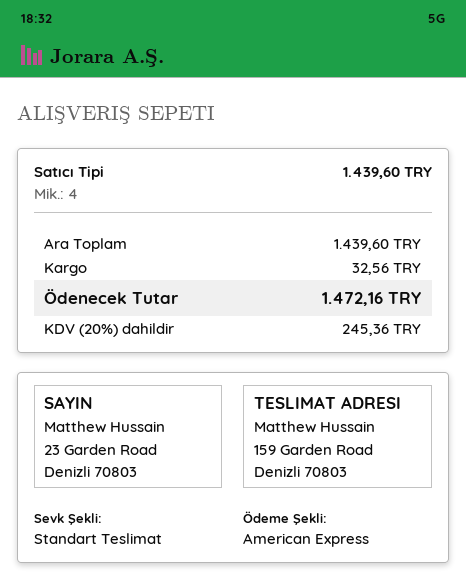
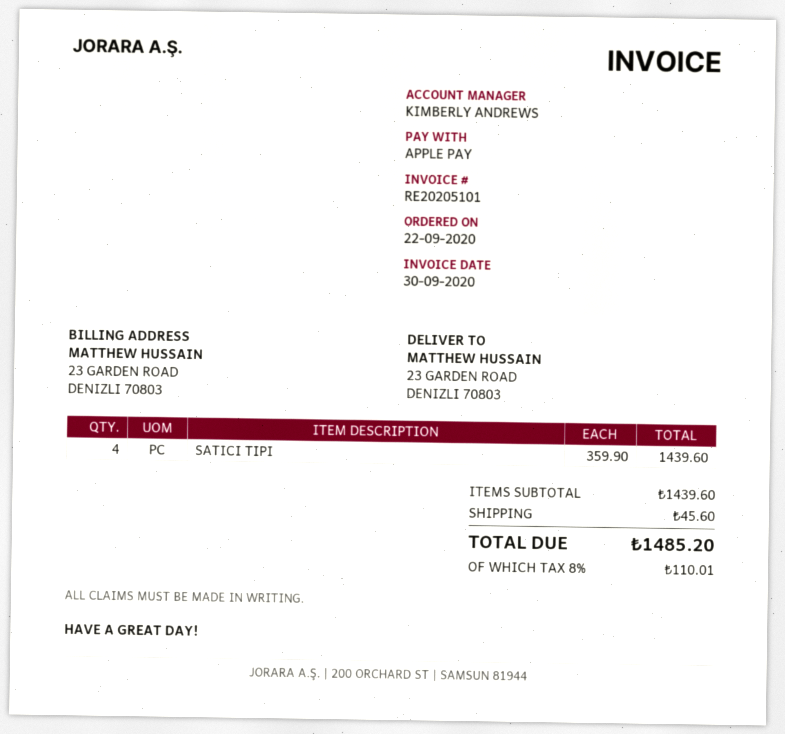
payment method: American Express -> Apple Pay
ship to: 159 Garden Road, Denizli 70803 -> 23 GARDEN ROAD, DENIZLI 70803
shipping: 32.56 -> 45.60
tax: 20% = 245.36 -> 8% = 110.01
total: 1472.16 -> 1485.20

